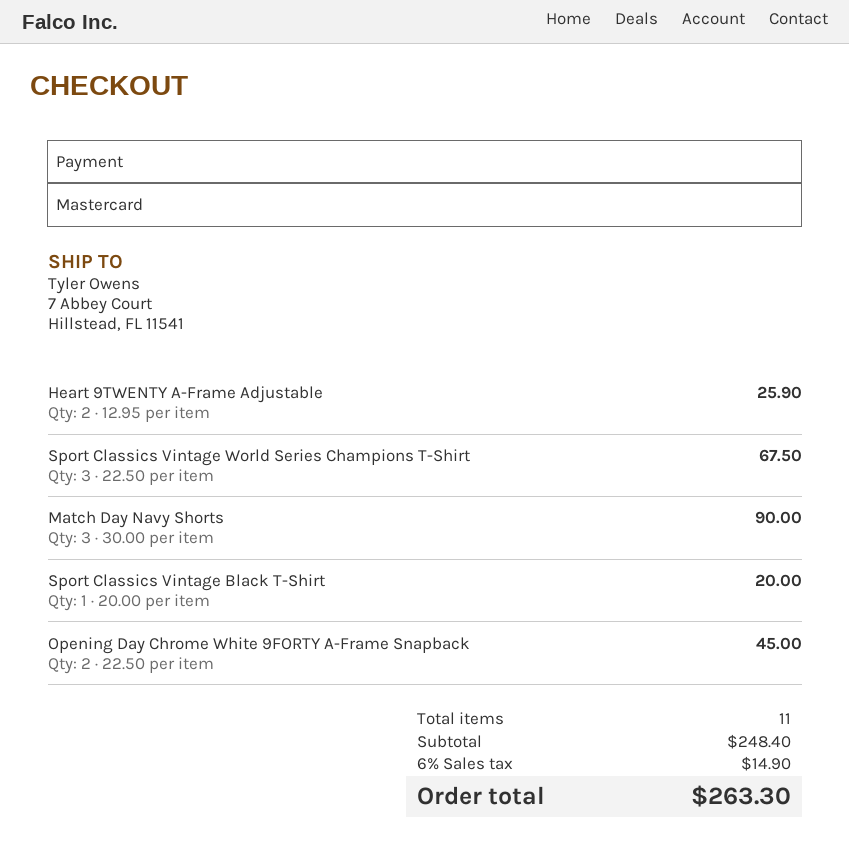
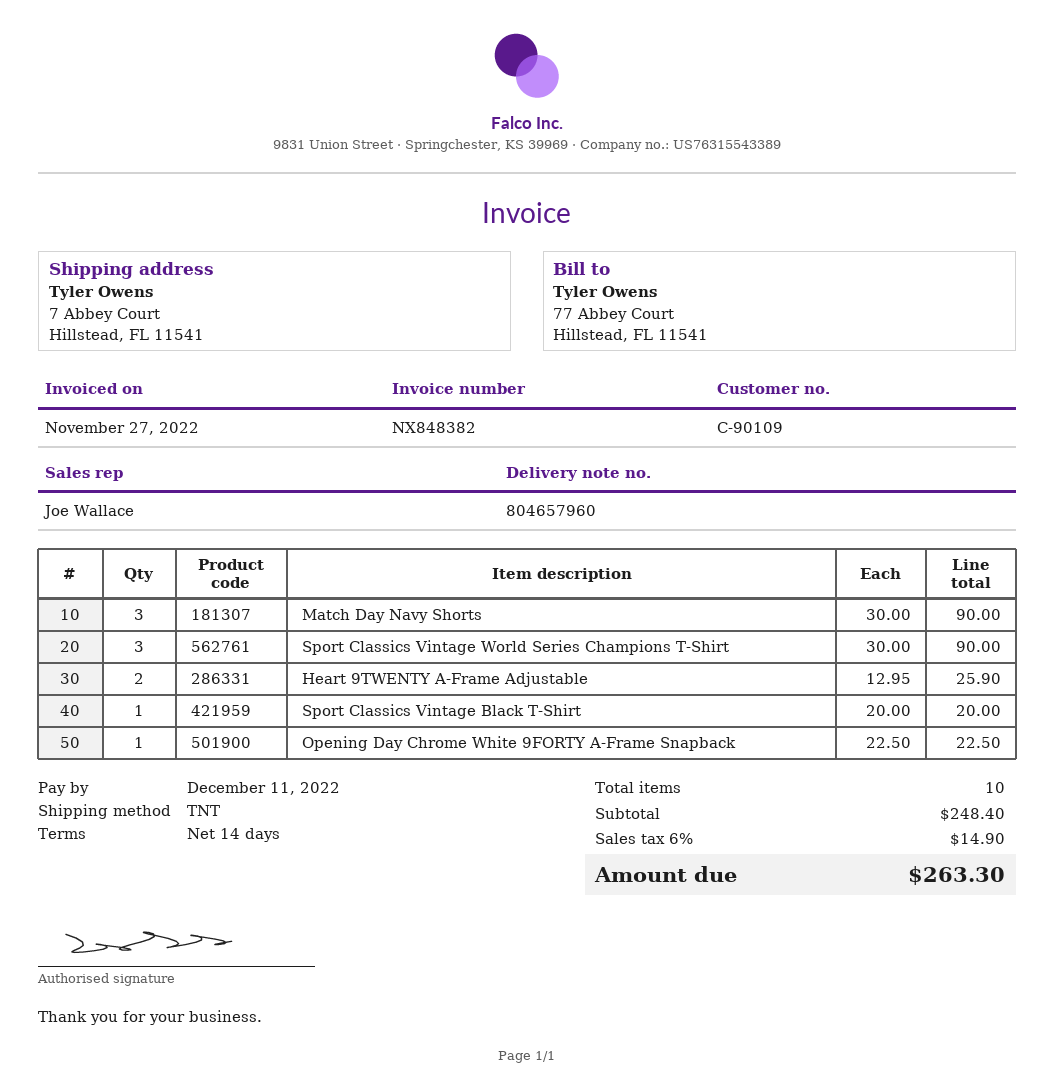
Sport Classics Vintage World Series Champions T-Shirt: 3 x 22.50 = 67.50 -> 3 x 30.00 = 90.00
Opening Day Chrome White 9FORTY A-Frame Snapback: 2 x 22.50 = 45.00 -> 1 x 22.50 = 22.50
total quantity: 11 -> 10

